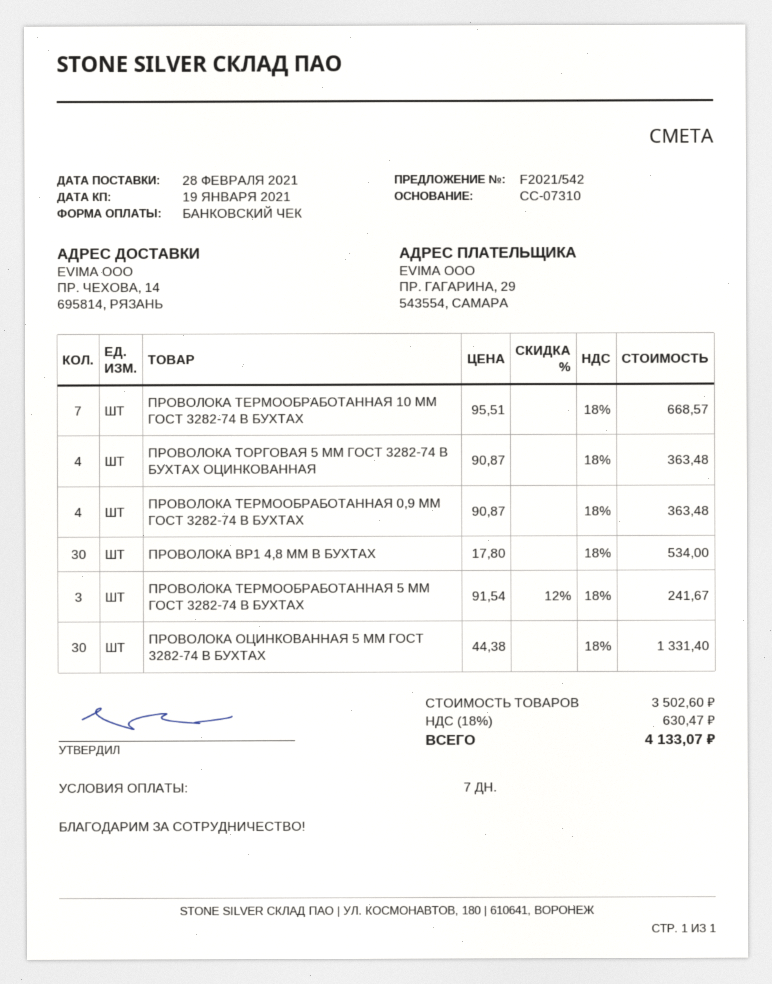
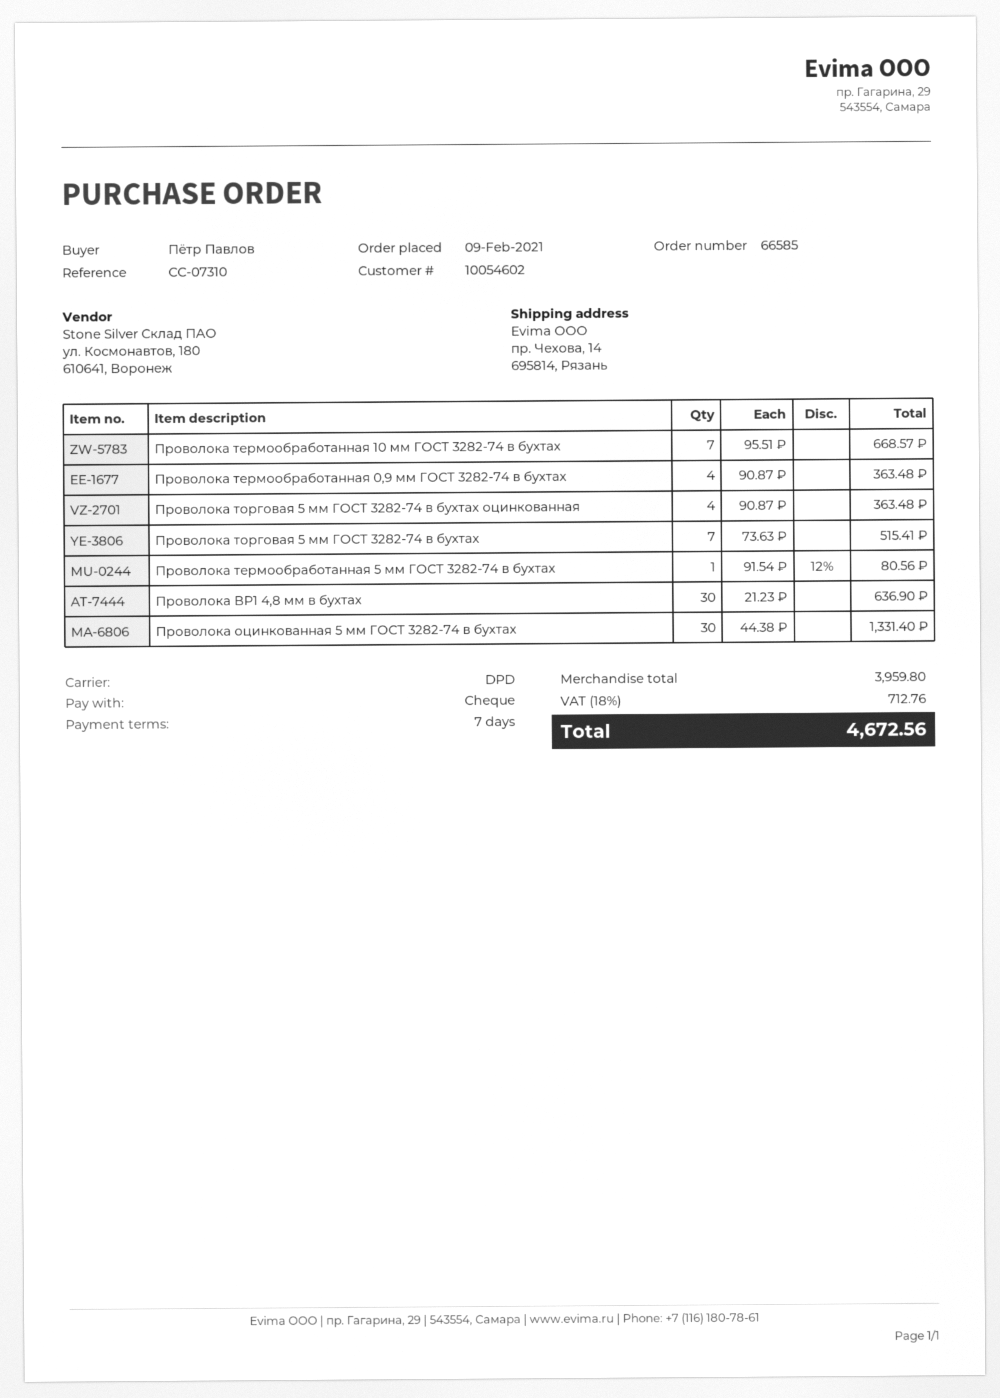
ПРОВОЛОКА ВР1 4,8 ММ В БУХТАХ: 30 x 17.80 = 534.00 -> 30 x 21.23 = 636.90
ПРОВОЛОКА ТЕРМООБРАБОТАННАЯ 5 ММ ГОСТ 3282-74 В БУХТАХ: 3 x 91.54 - 12% = 241.67 -> 1 x 91.54 - 12% = 80.56
Проволока торговая 5 мм ГОСТ 3282-74 в бухтах: none -> 7 x 73.63 = 515.41
subtotal: 3502.60 -> 3959.80
tax: 18% = 630.47 -> 18% = 712.76
total: 4133.07 -> 4672.56

